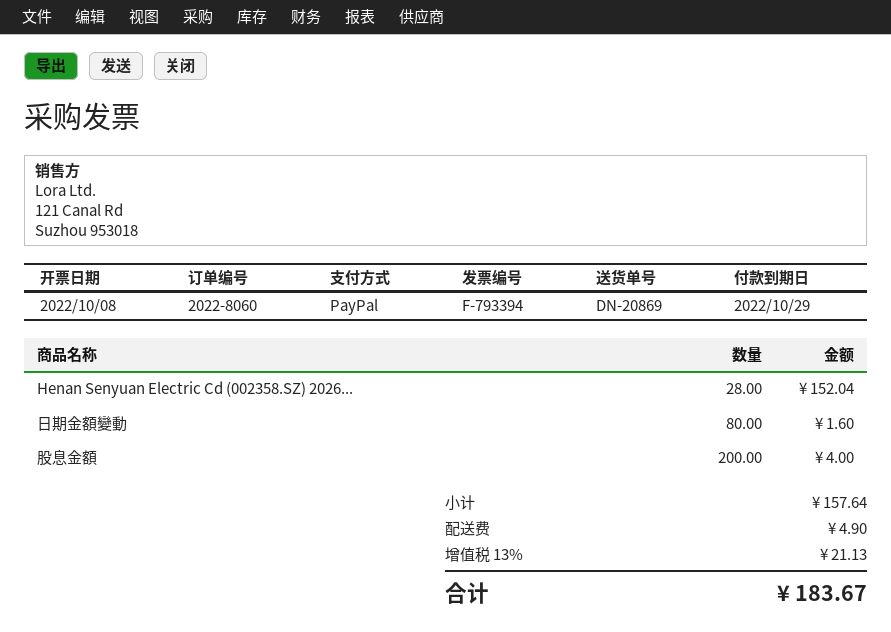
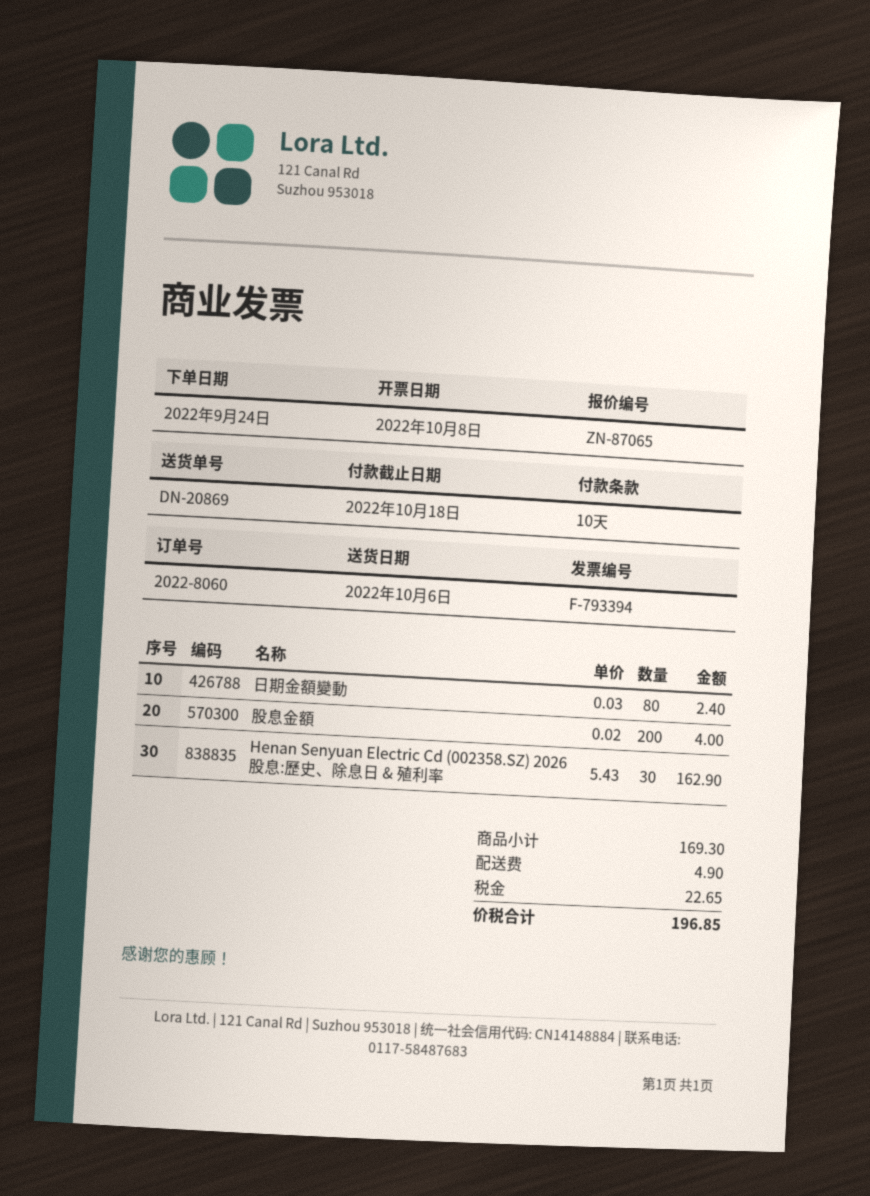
due date: 2022-10-29 -> 2022-10-18
Henan Senyuan Electric Cd (002358.SZ) 2026...: 28 for 152.04 -> 30 for 162.90
日期金額變動: 80 for 1.60 -> 80 for 2.40
subtotal: 157.64 -> 169.30
tax: 21.13 -> 22.65
total: 183.67 -> 196.85

